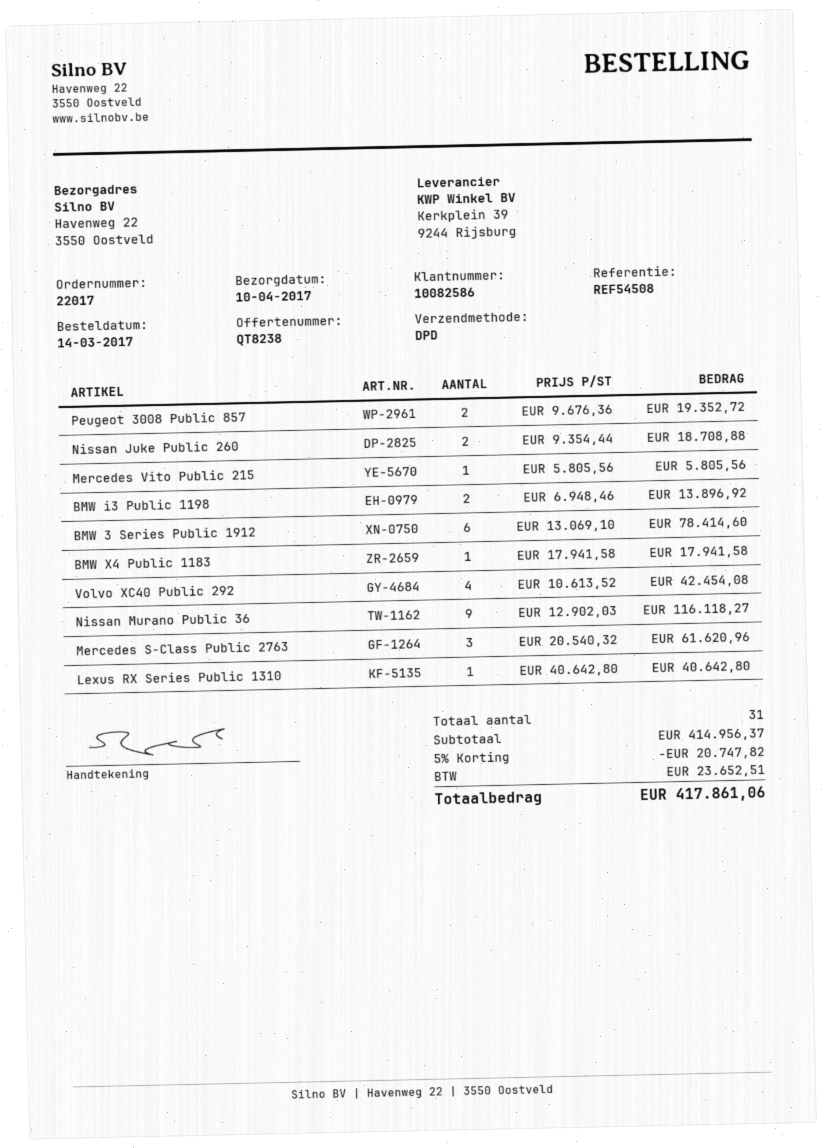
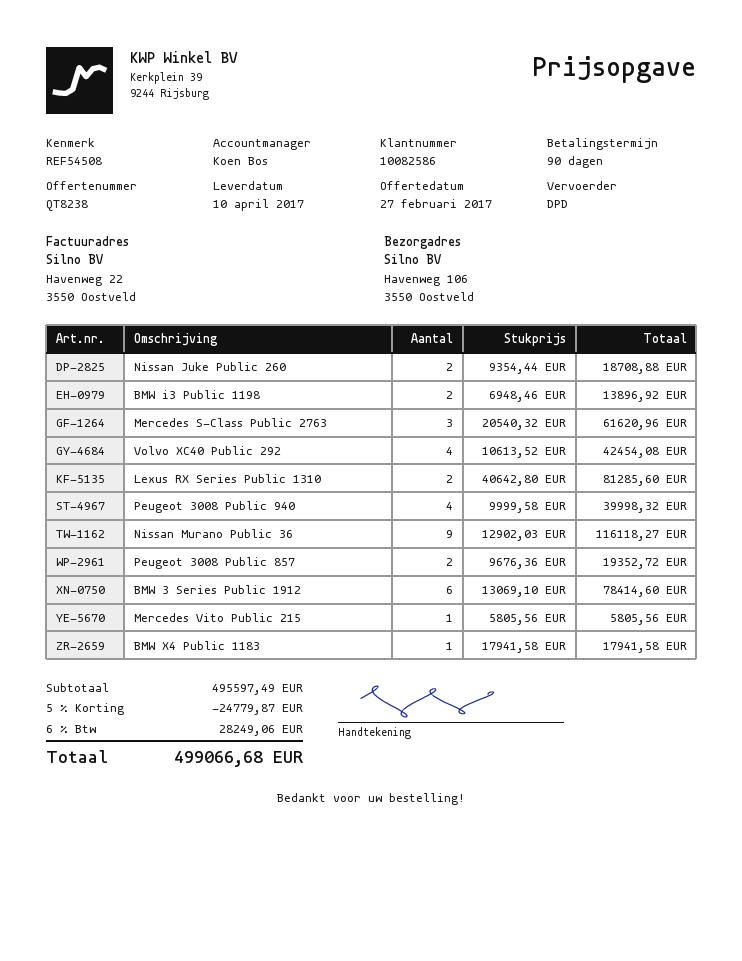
ship to: Havenweg 22, 3550 Oostveld -> Havenweg 106, 3550 Oostveld
Lexus RX Series Public 1310: 1 x 40642.80 = 40642.80 -> 2 x 40642.80 = 81285.60
Peugeot 3008 Public 940: none -> 4 x 9999.58 = 39998.32
subtotal: 414956.37 -> 495597.49
discount: 5% = 20747.82 -> 5% = 24779.87
tax: 23652.51 -> 28249.06
total: 417861.06 -> 499066.68

